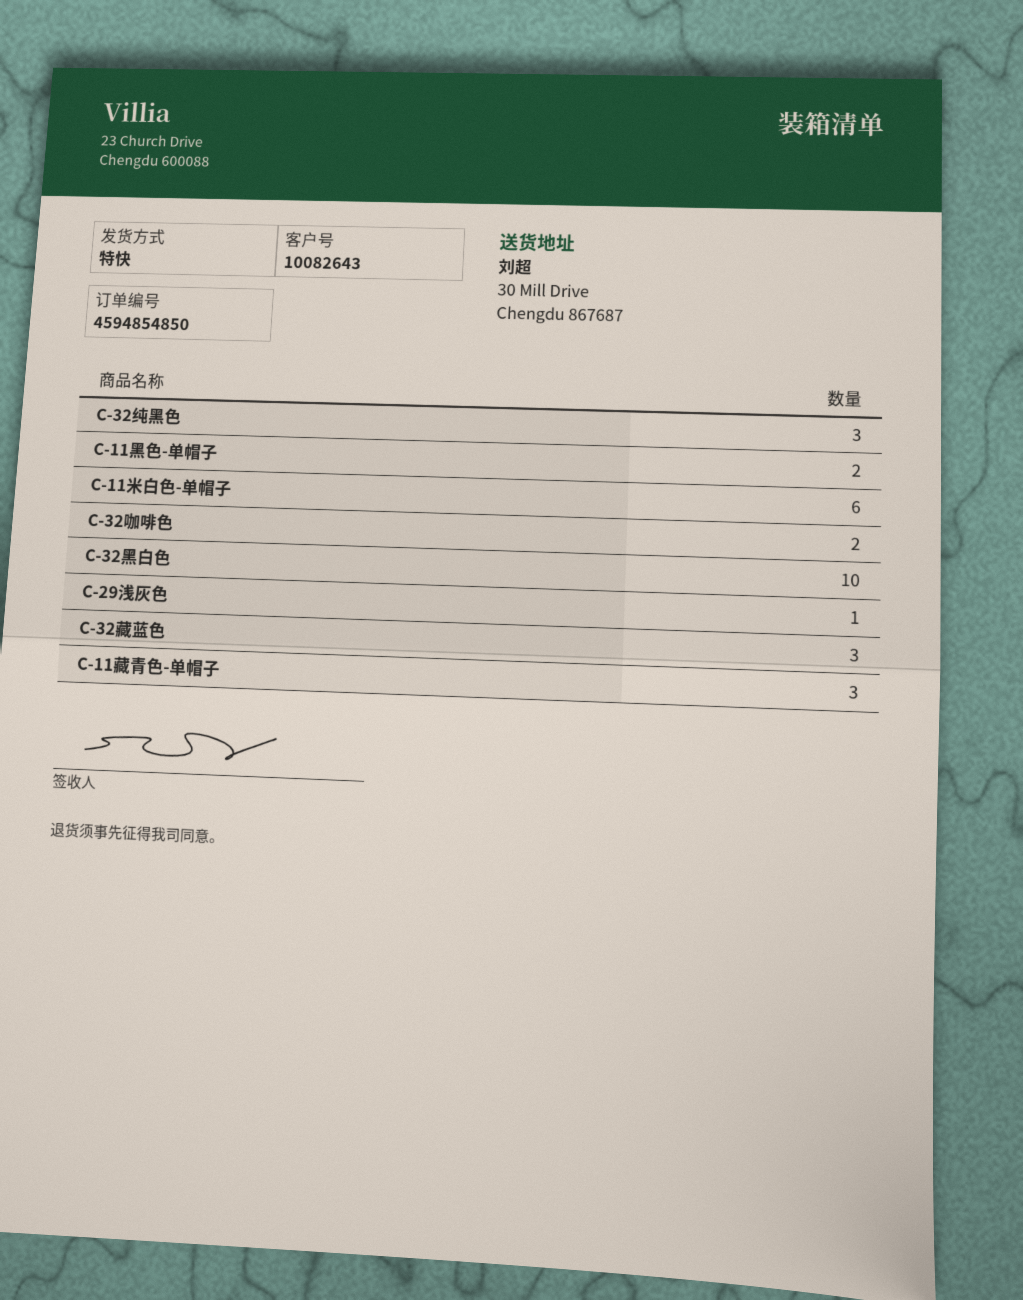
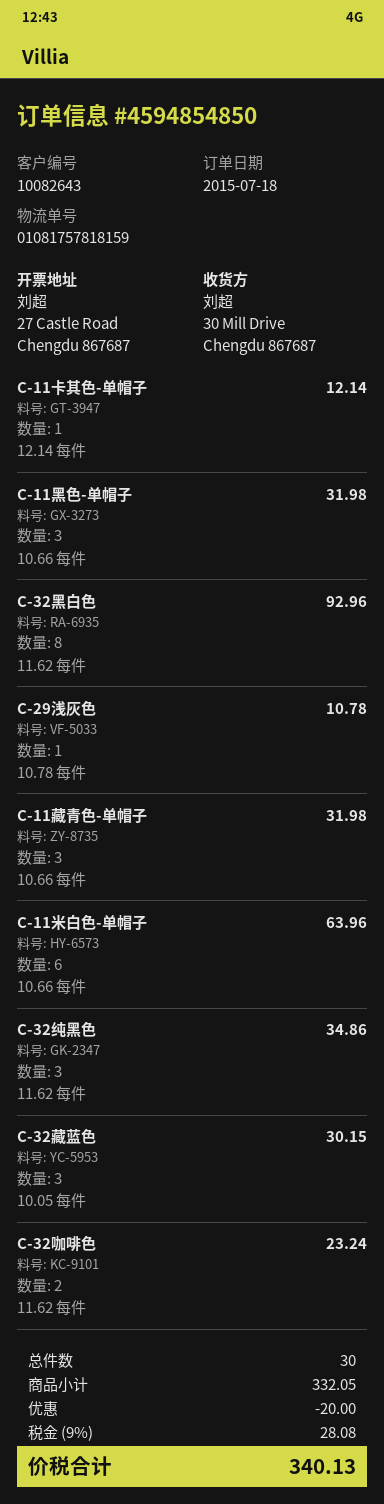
C-11黑色-单帽子: 2 -> 3
C-32黑白色: 10 -> 8
C-11卡其色-单帽子: none -> 1

